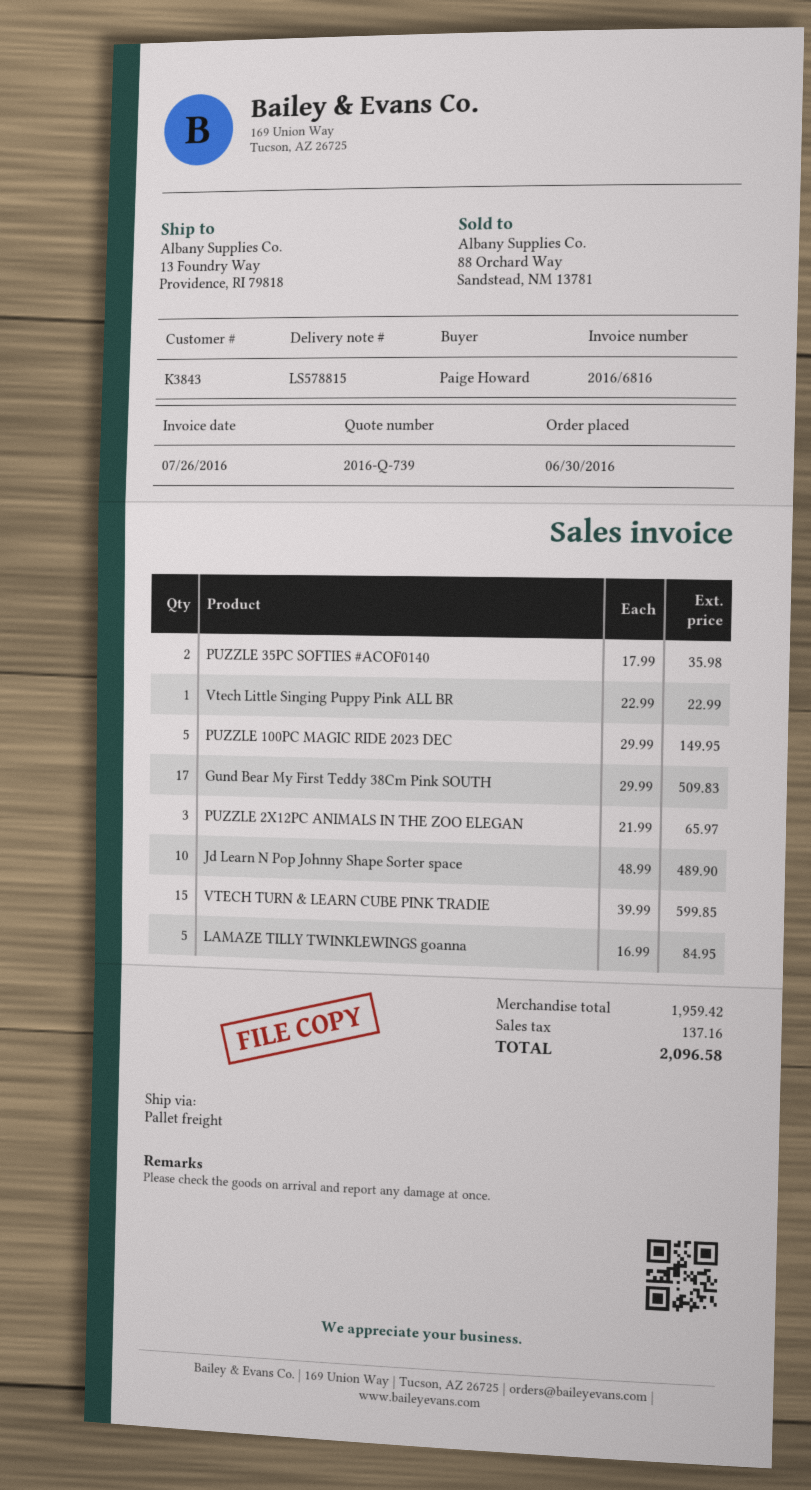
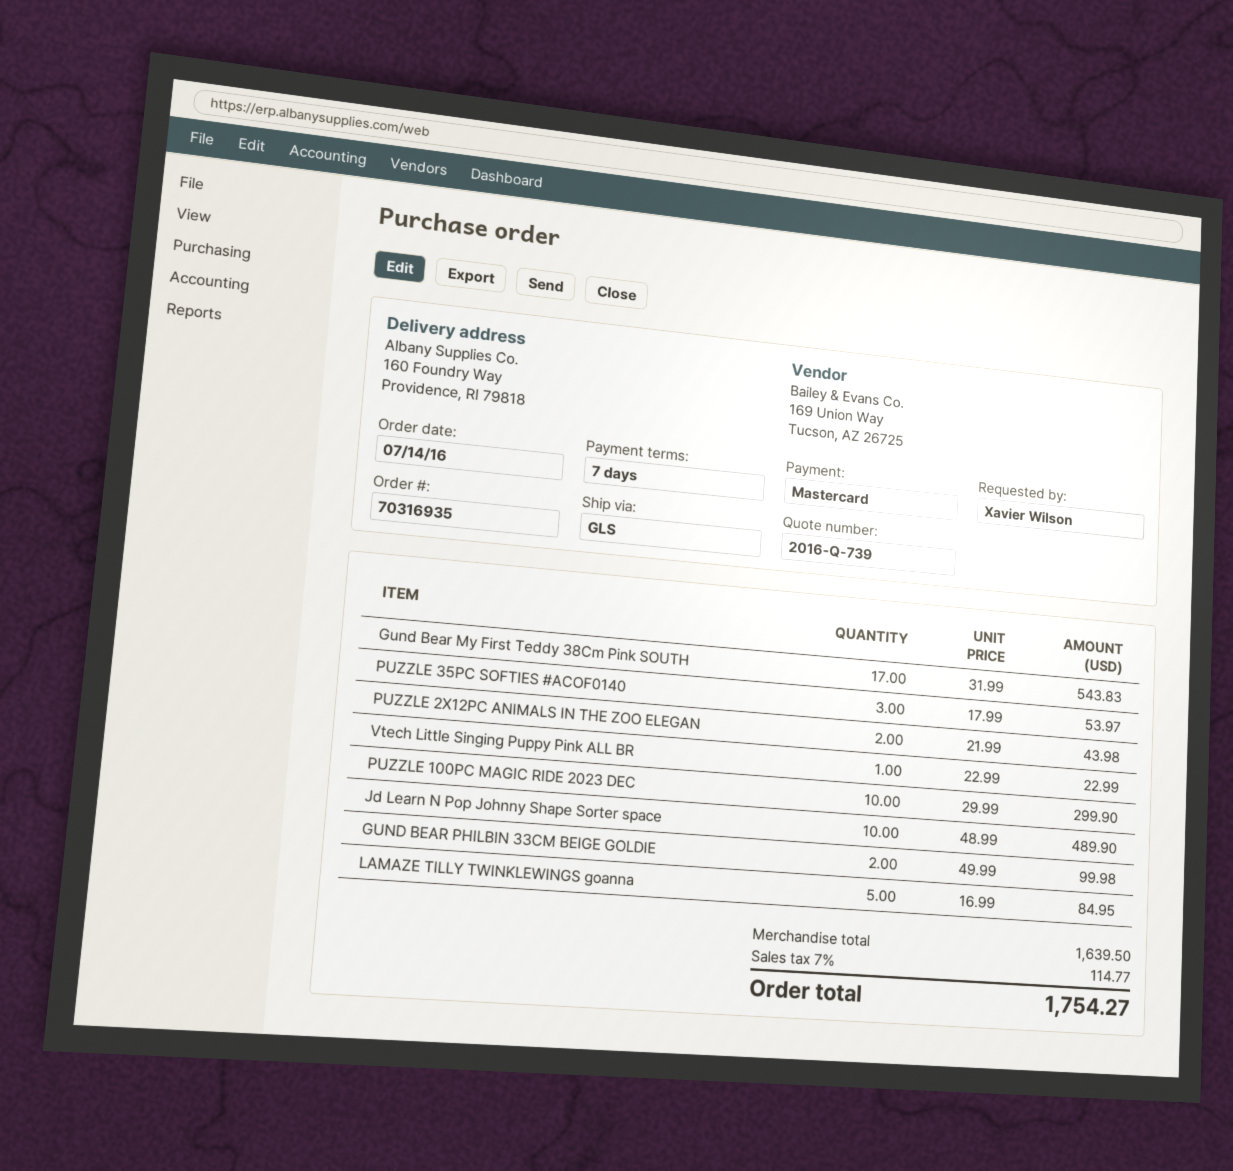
order date: 2016-06-30 -> 2016-07-14
ordered by: Paige Howard -> Xavier Wilson
shipping method: pallet freight -> GLS
ship to: 13 Foundry Way, Providence, RI 79818 -> 160 Foundry Way, Providence, RI 79818
PUZZLE 35PC SOFTIES #ACOF0140: 2 x 17.99 = 35.98 -> 3 x 17.99 = 53.97
PUZZLE 100PC MAGIC RIDE 2023 DEC: 5 x 29.99 = 149.95 -> 10 x 29.99 = 299.90
Gund Bear My First Teddy 38Cm Pink SOUTH: 17 x 29.99 = 509.83 -> 17 x 31.99 = 543.83
PUZZLE 2X12PC ANIMALS IN THE ZOO ELEGAN: 3 x 21.99 = 65.97 -> 2 x 21.99 = 43.98
VTECH TURN & LEARN CUBE PINK TRADIE: 15 x 39.99 = 599.85 -> none
GUND BEAR PHILBIN 33CM BEIGE GOLDIE: none -> 2 x 49.99 = 99.98
subtotal: 1959.42 -> 1639.50
tax: 137.16 -> 114.77
total: 2096.58 -> 1754.27

